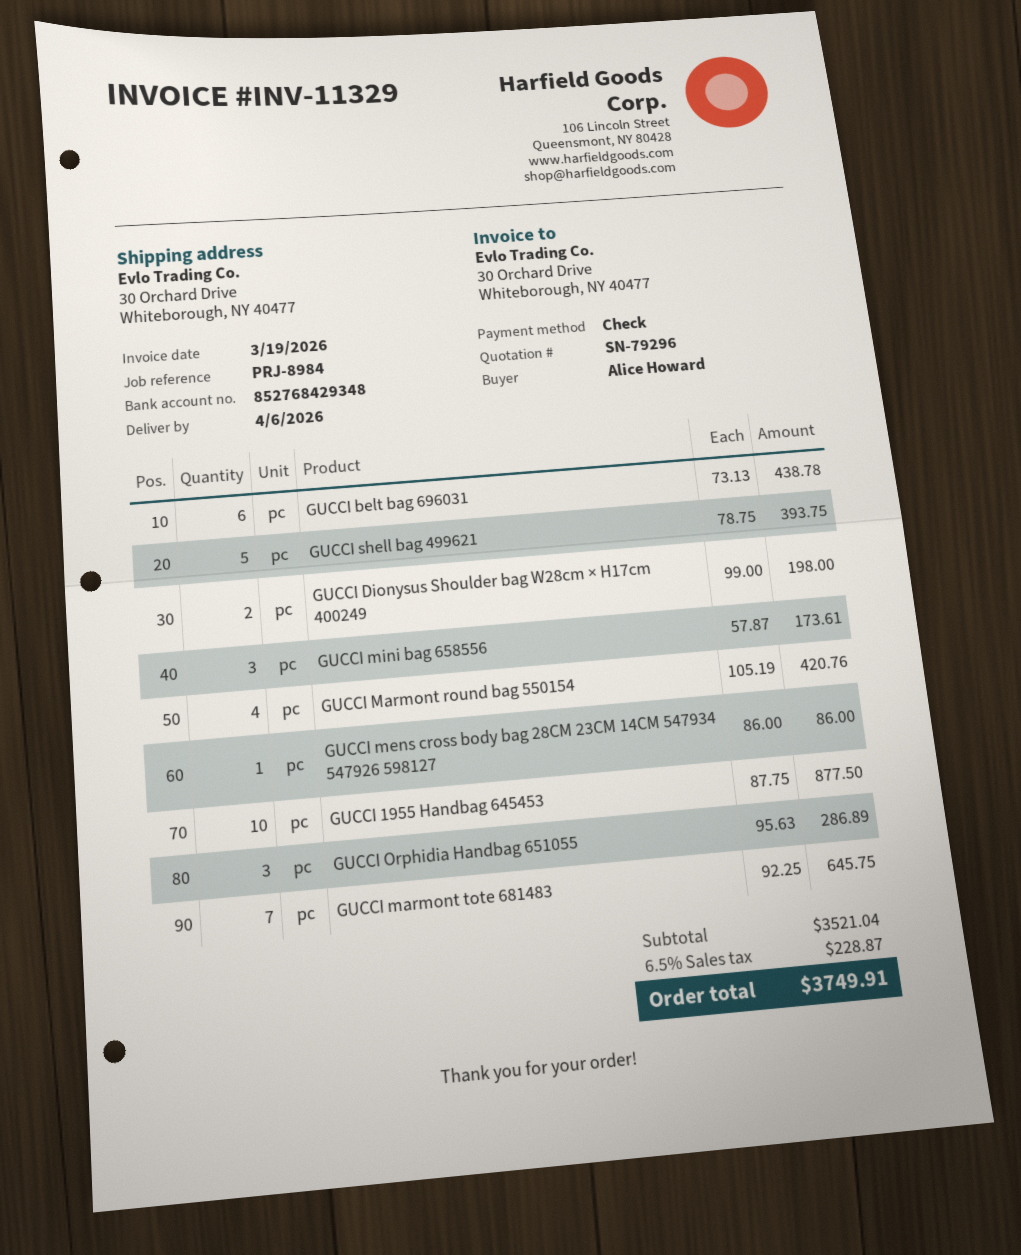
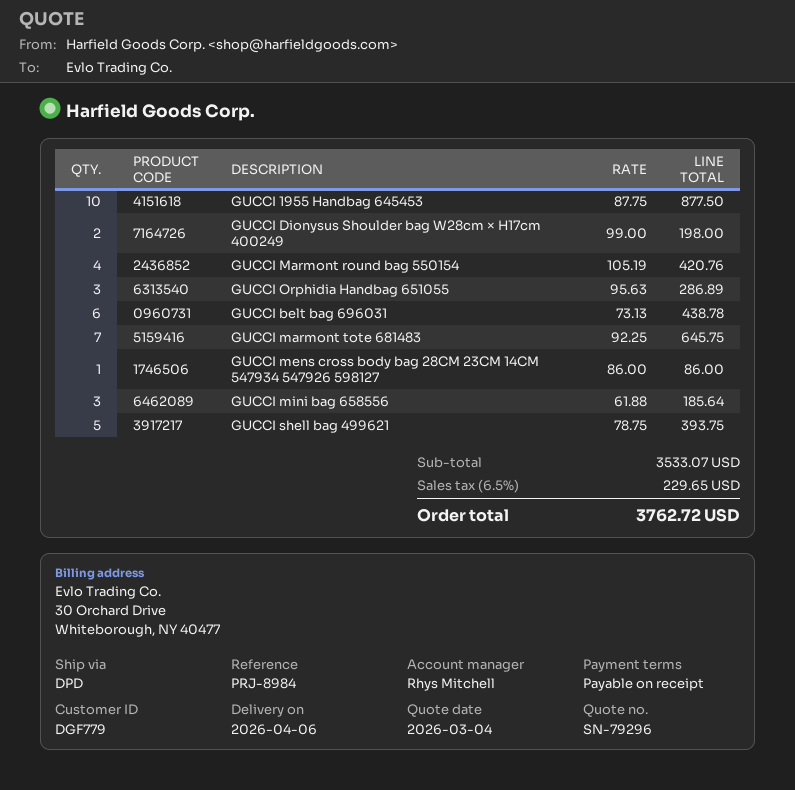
GUCCI mini bag 658556: 3 x 57.87 = 173.61 -> 3 x 61.88 = 185.64
subtotal: 3521.04 -> 3533.07
tax: 6.5% = 228.87 -> 6.5% = 229.65
total: 3749.91 -> 3762.72

